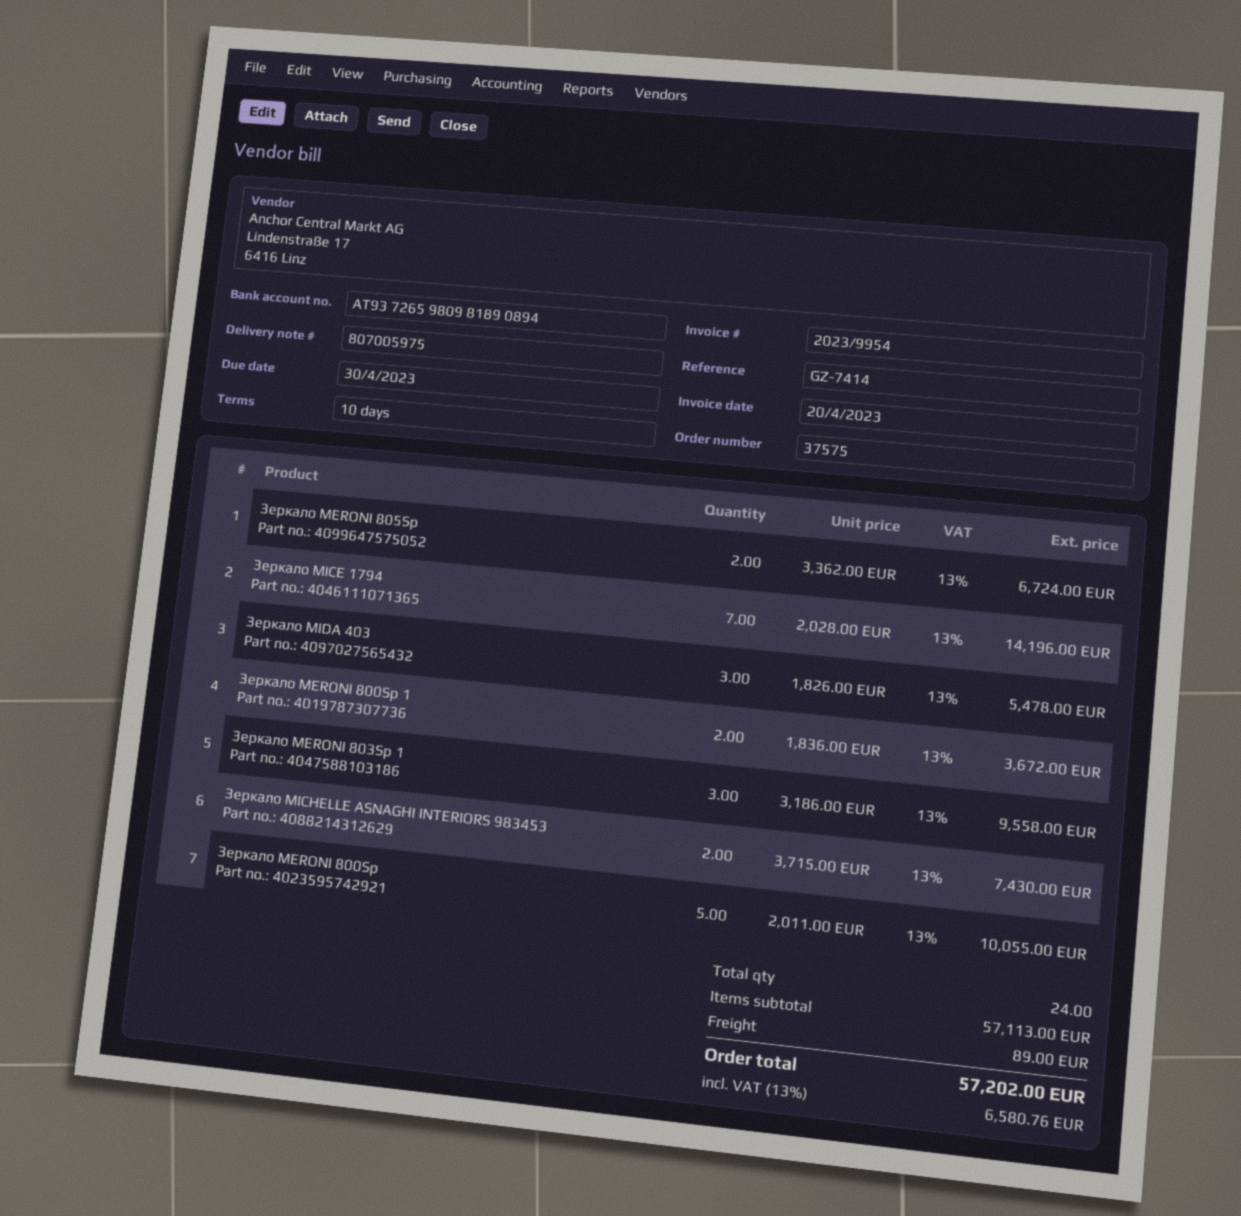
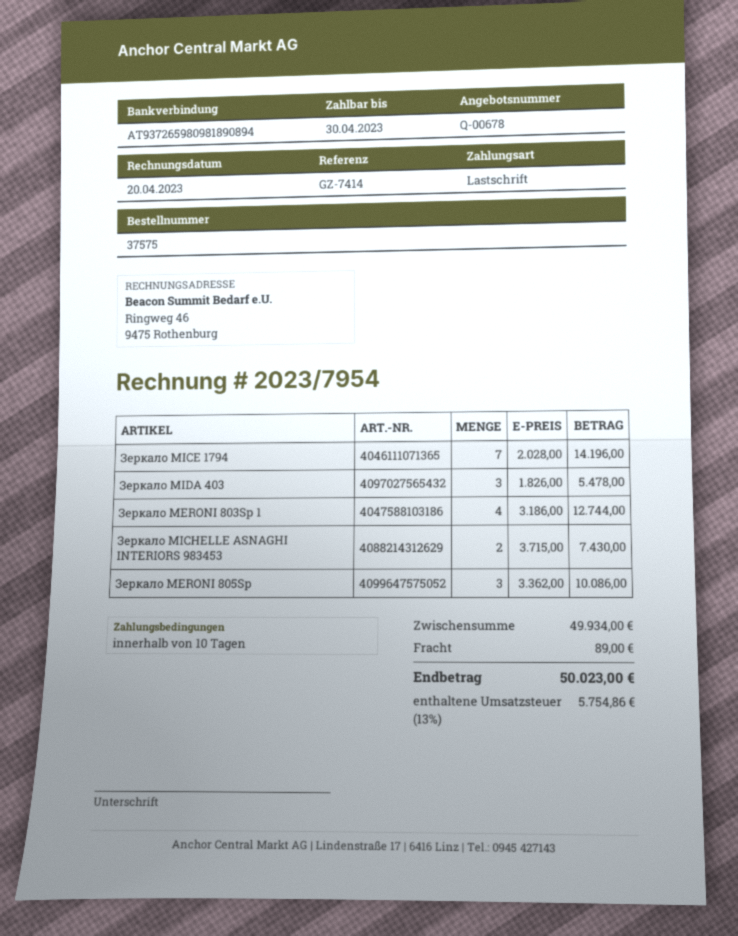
invoice number: 2023/9954 -> 2023/7954
Зеркало MERONI 805Sp: 2 x 3362.00 = 6724.00 -> 3 x 3362.00 = 10086.00
Зеркало MERONI 800Sp 1: 2 x 1836.00 = 3672.00 -> none
Зеркало MERONI 803Sp 1: 3 x 3186.00 = 9558.00 -> 4 x 3186.00 = 12744.00
Зеркало MERONI 800Sp: 5 x 2011.00 = 10055.00 -> none
subtotal: 57113.00 -> 49934.00
tax: 13% = 6580.76 -> 13% = 5754.86
total: 57202.00 -> 50023.00

